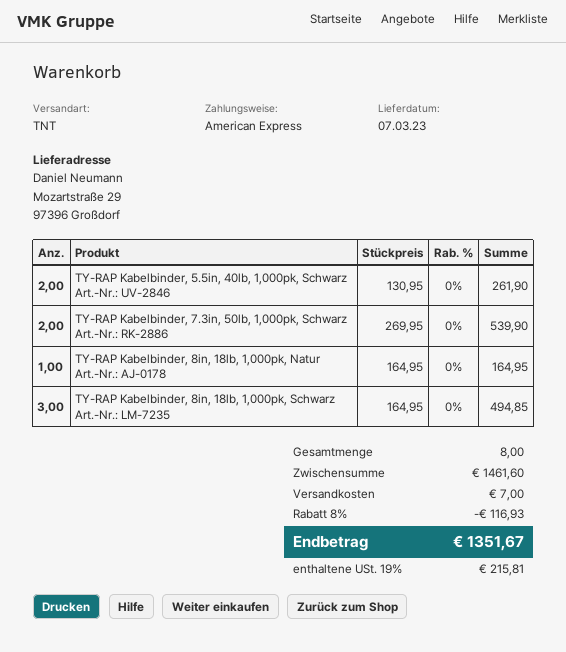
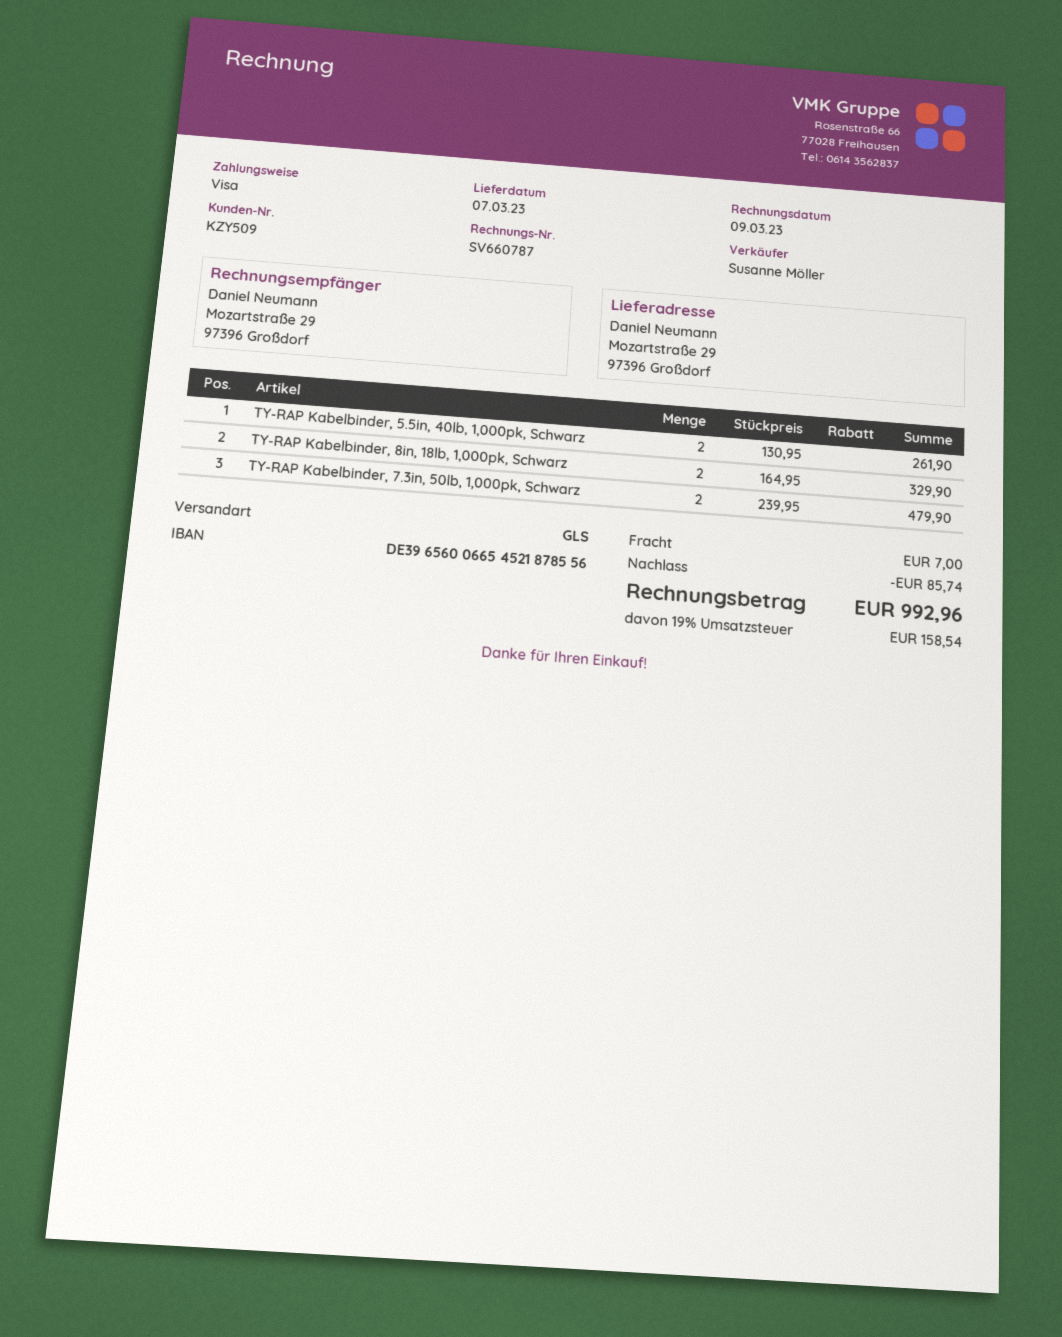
payment method: American Express -> Visa
shipping method: TNT -> GLS
TY-RAP Kabelbinder, 7.3in, 50lb, 1,000pk, Schwarz: 2 x 269.95 = 539.90 -> 2 x 239.95 = 479.90
TY-RAP Kabelbinder, 8in, 18lb, 1,000pk, Natur: 1 x 164.95 = 164.95 -> none
TY-RAP Kabelbinder, 8in, 18lb, 1,000pk, Schwarz: 3 x 164.95 = 494.85 -> 2 x 164.95 = 329.90
discount: 116.93 -> 85.74
tax: 19% = 215.81 -> 19% = 158.54
total: 1351.67 -> 992.96

